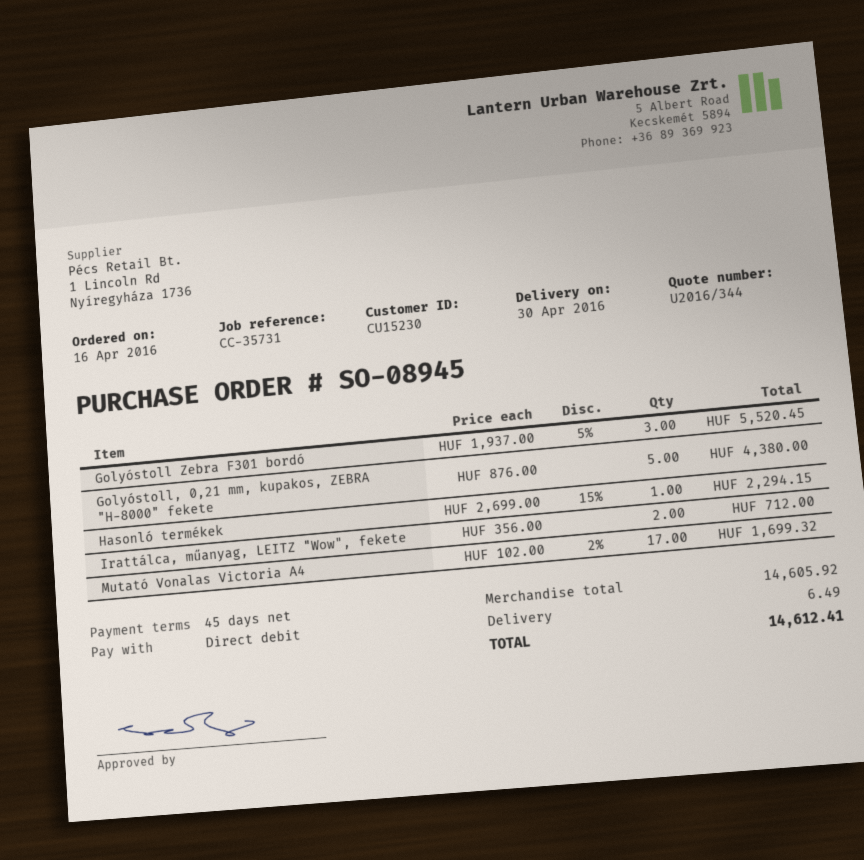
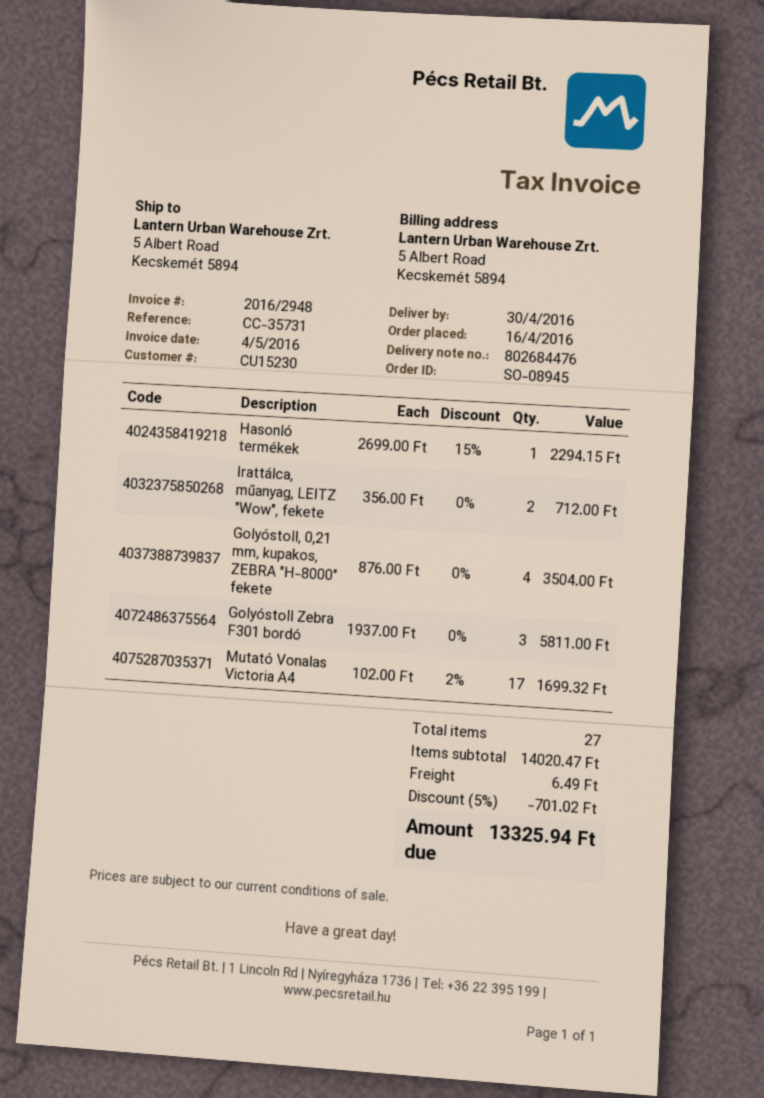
Golyóstoll Zebra F301 bordó: 3 x 1937.00 - 5% = 5520.45 -> 3 x 1937.00 = 5811.00
Golyóstoll, 0,21 mm, kupakos, ZEBRA "H-8000" fekete: 5 x 876.00 = 4380.00 -> 4 x 876.00 = 3504.00
subtotal: 14605.92 -> 14020.47
discount: none -> 5% = 701.02
total: 14612.41 -> 13325.94

